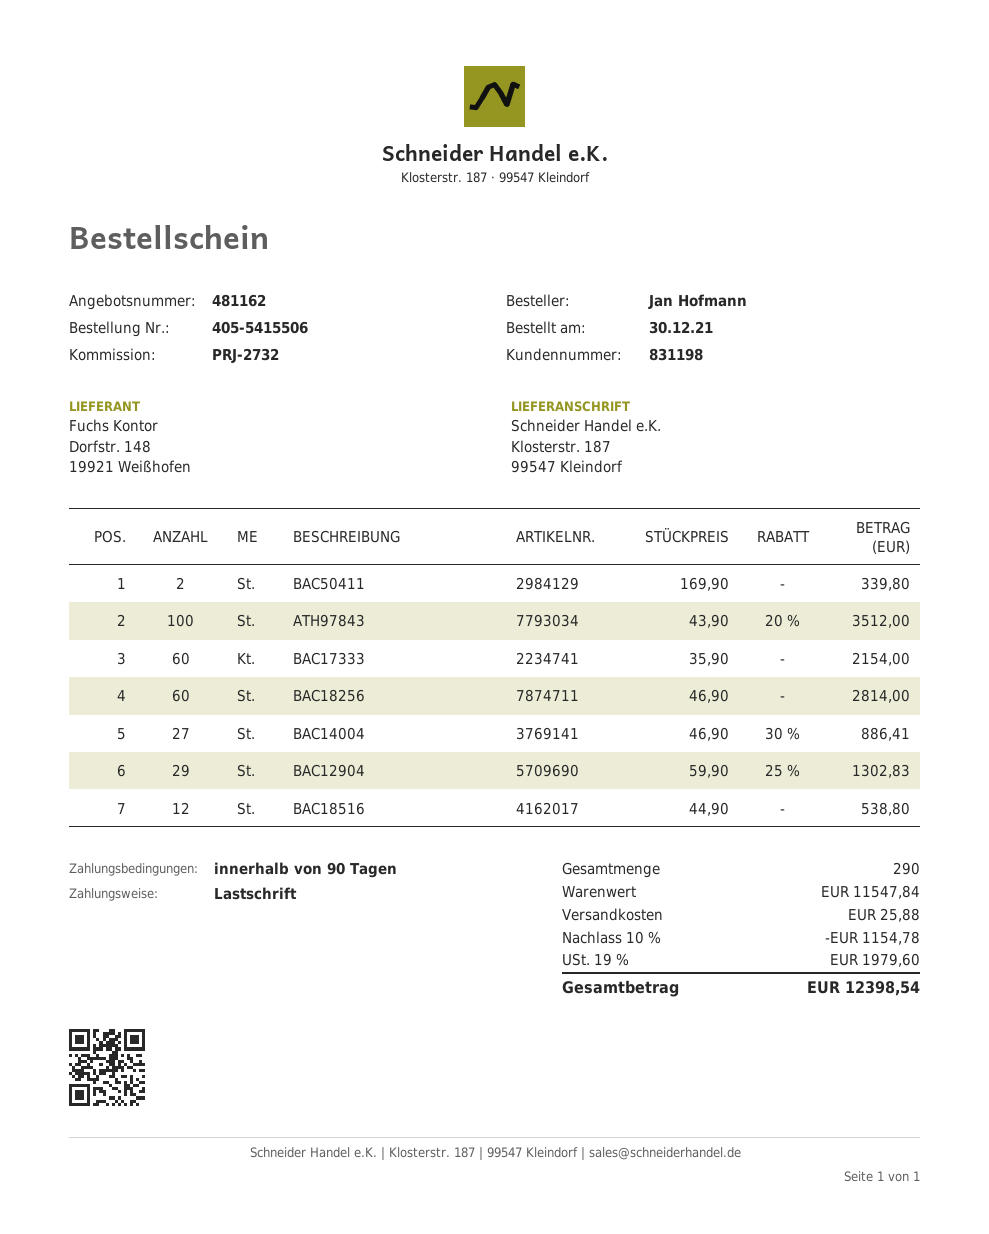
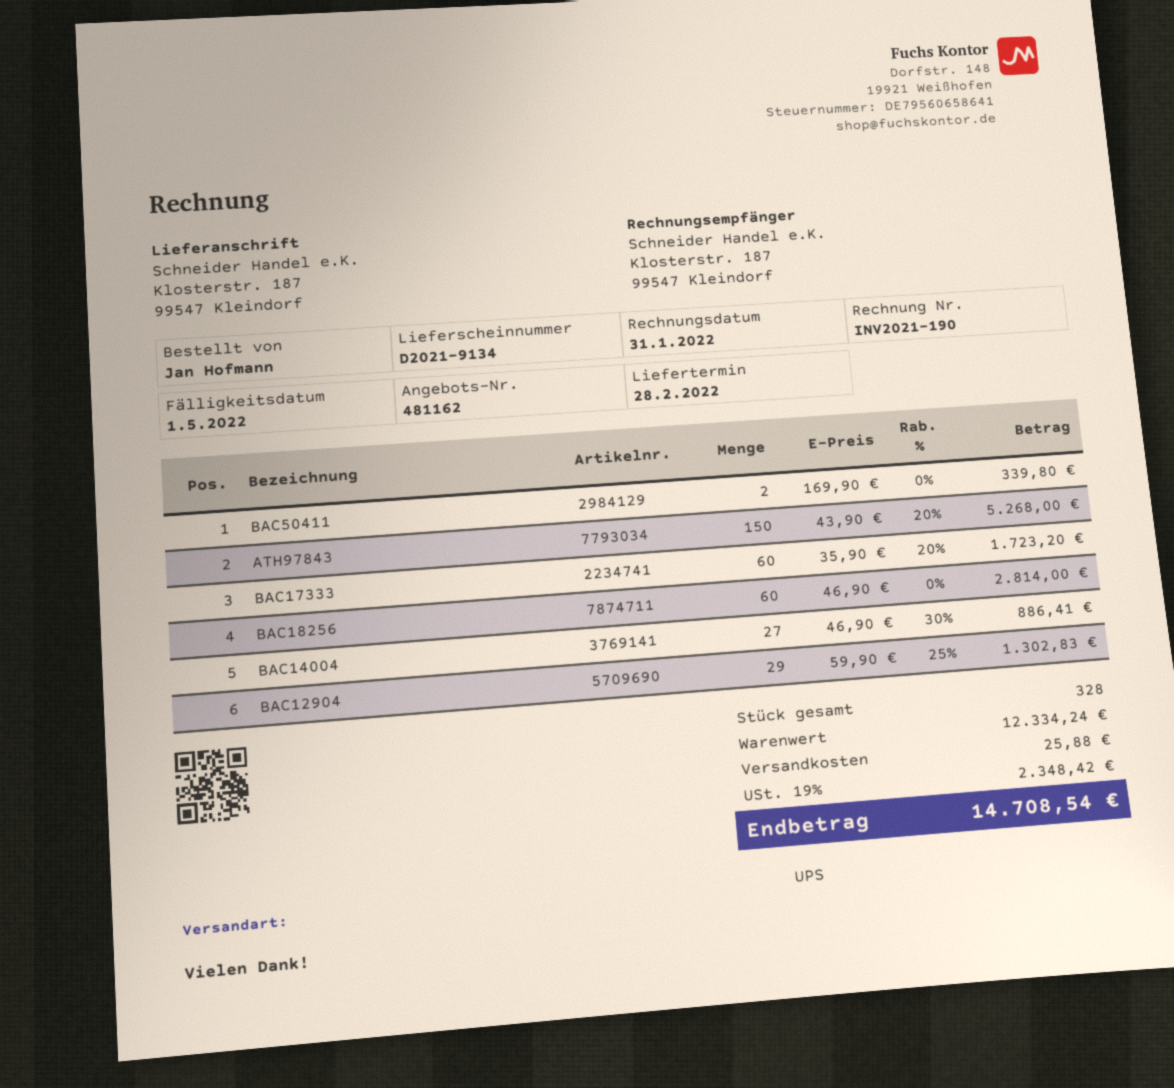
ATH97843: 100 x 43.90 - 20% = 3512.00 -> 150 x 43.90 - 20% = 5268.00
BAC17333: 60 x 35.90 = 2154.00 -> 60 x 35.90 - 20% = 1723.20
BAC18516: 12 x 44.90 = 538.80 -> none
total quantity: 290 -> 328
subtotal: 11547.84 -> 12334.24
discount: 10% = 1154.78 -> none
tax: 19% = 1979.60 -> 19% = 2348.42
total: 12398.54 -> 14708.54

